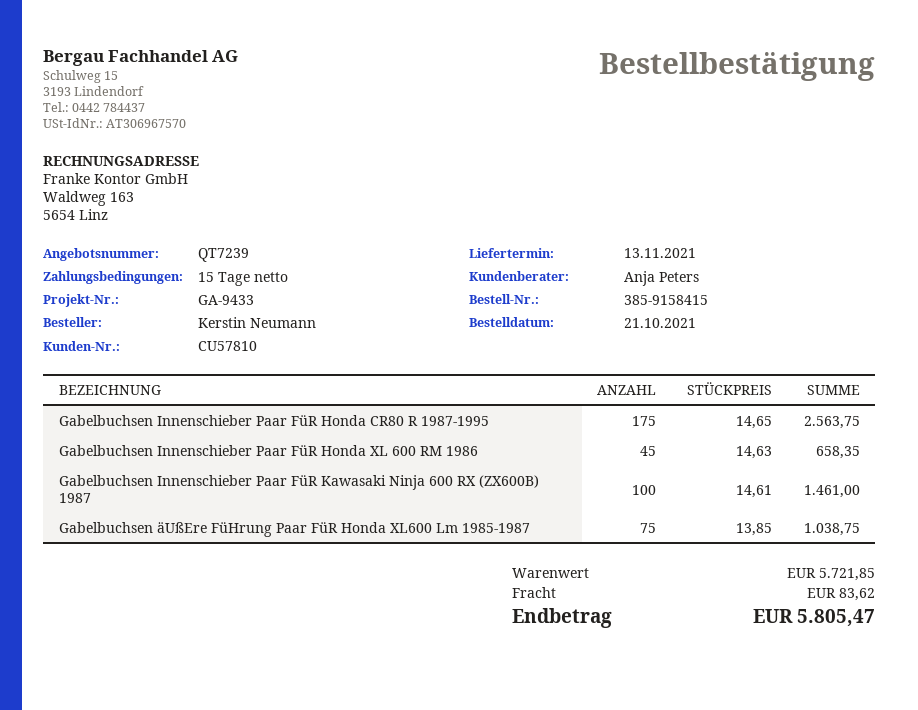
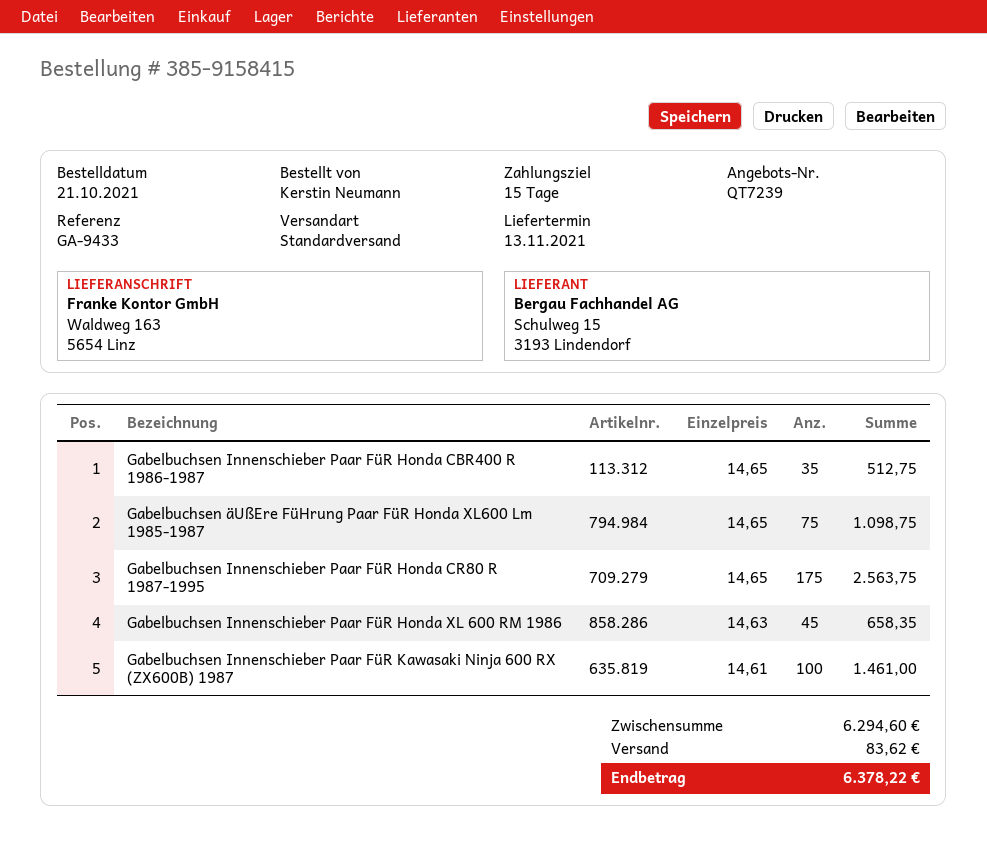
Gabelbuchsen äUßEre FüHrung Paar FüR Honda XL600 Lm 1985-1987: 75 x 13.85 = 1038.75 -> 75 x 14.65 = 1098.75
Gabelbuchsen Innenschieber Paar FüR Honda CBR400 R 1986-1987: none -> 35 x 14.65 = 512.75
subtotal: 5721.85 -> 6294.60
total: 5805.47 -> 6378.22

